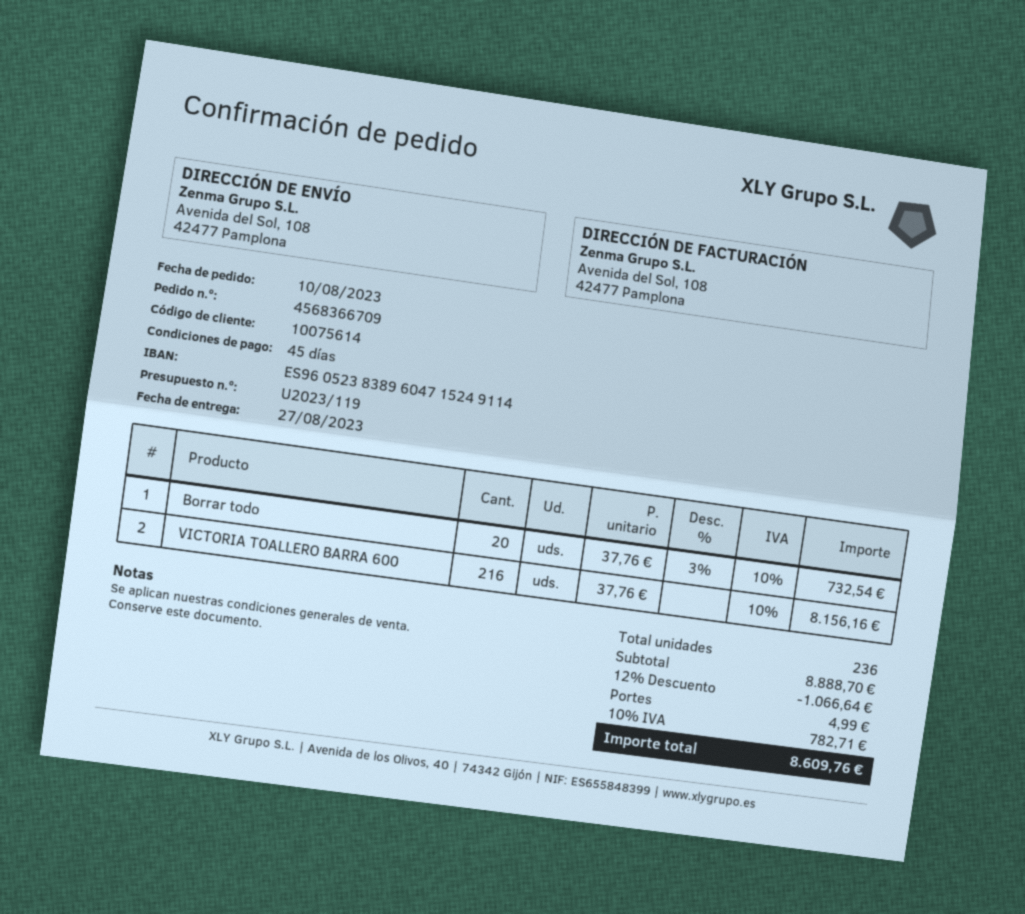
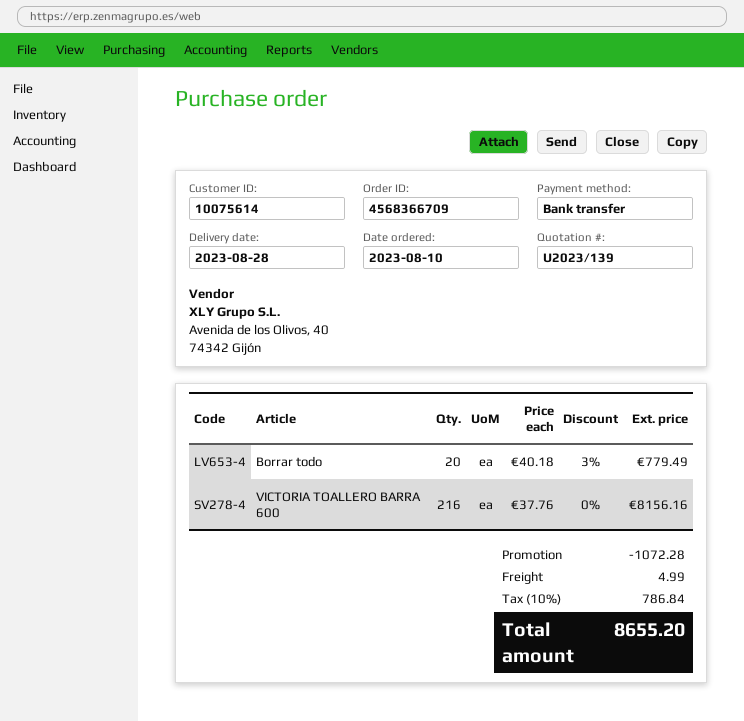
quote number: U2023/119 -> U2023/139
delivery date: 2023-08-27 -> 2023-08-28
Borrar todo: 20 x 37.76 - 3% = 732.54 -> 20 x 40.18 - 3% = 779.49
discount: 1066.64 -> 1072.28
tax: 10% = 782.71 -> 10% = 786.84
total: 8609.76 -> 8655.20

